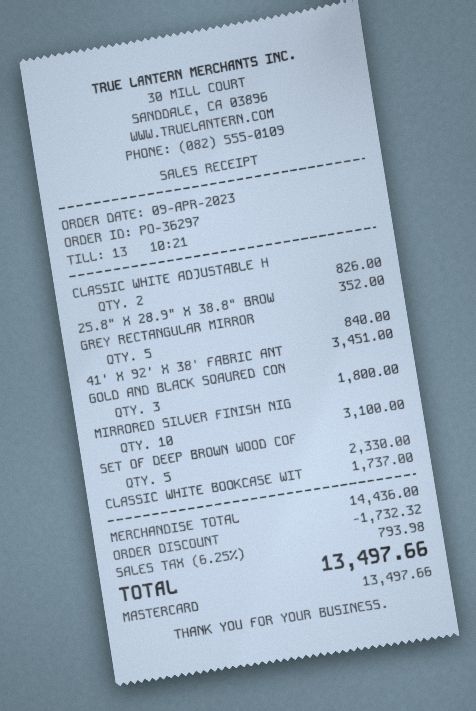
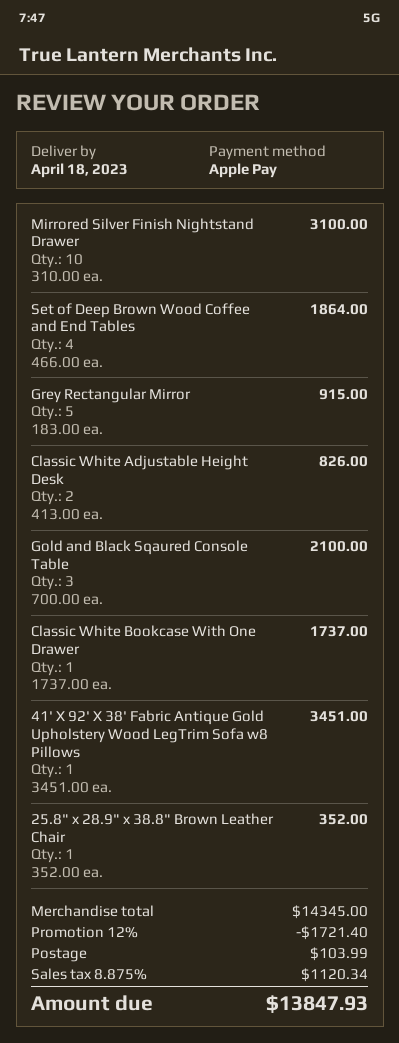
payment method: Mastercard -> Apple Pay
GREY RECTANGULAR MIRROR: 5 for 840.00 -> 5 for 915.00
GOLD AND BLACK SQAURED CON: 3 for 1800.00 -> 3 for 2100.00
SET OF DEEP BROWN WOOD COF: 5 for 2330.00 -> 4 for 1864.00
subtotal: 14436.00 -> 14345.00
discount: 1732.32 -> 1721.40
shipping: none -> 103.99
tax: 6.25% = 793.98 -> 8.875% = 1120.34
total: 13497.66 -> 13847.93

